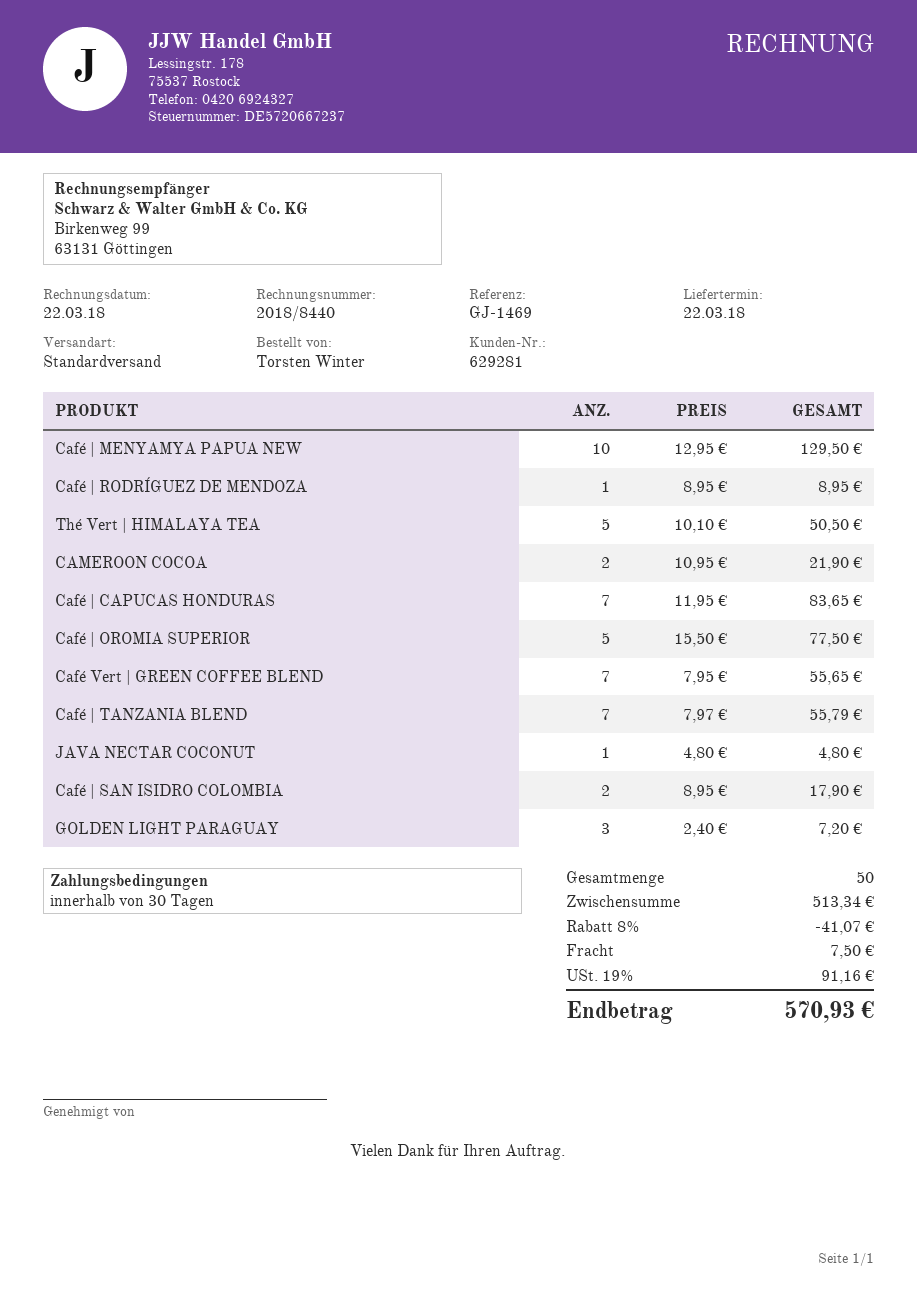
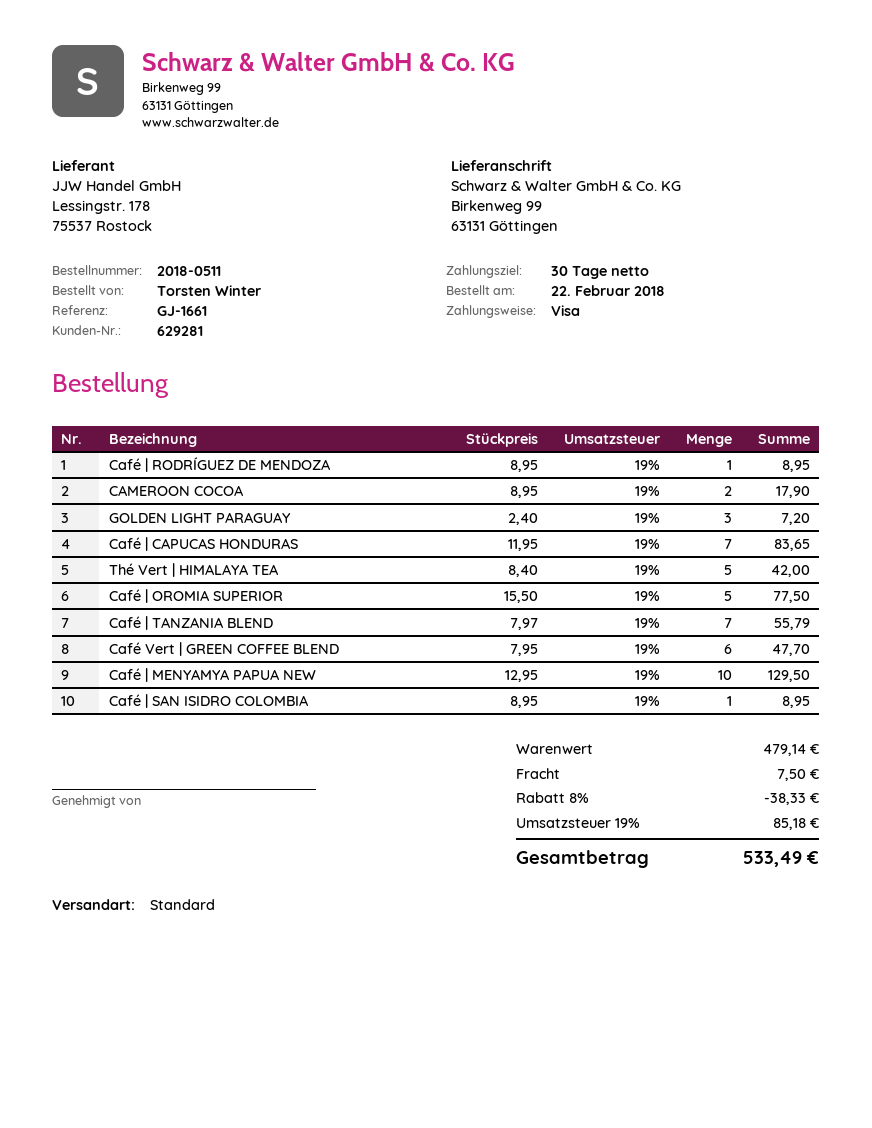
reference: GJ-1469 -> GJ-1661
Thé Vert | HIMALAYA TEA: 5 x 10.10 = 50.50 -> 5 x 8.40 = 42.00
CAMEROON COCOA: 2 x 10.95 = 21.90 -> 2 x 8.95 = 17.90
Café Vert | GREEN COFFEE BLEND: 7 x 7.95 = 55.65 -> 6 x 7.95 = 47.70
JAVA NECTAR COCONUT: 1 x 4.80 = 4.80 -> none
Café | SAN ISIDRO COLOMBIA: 2 x 8.95 = 17.90 -> 1 x 8.95 = 8.95
subtotal: 513.34 -> 479.14
discount: 8% = 41.07 -> 8% = 38.33
tax: 19% = 91.16 -> 19% = 85.18
total: 570.93 -> 533.49

